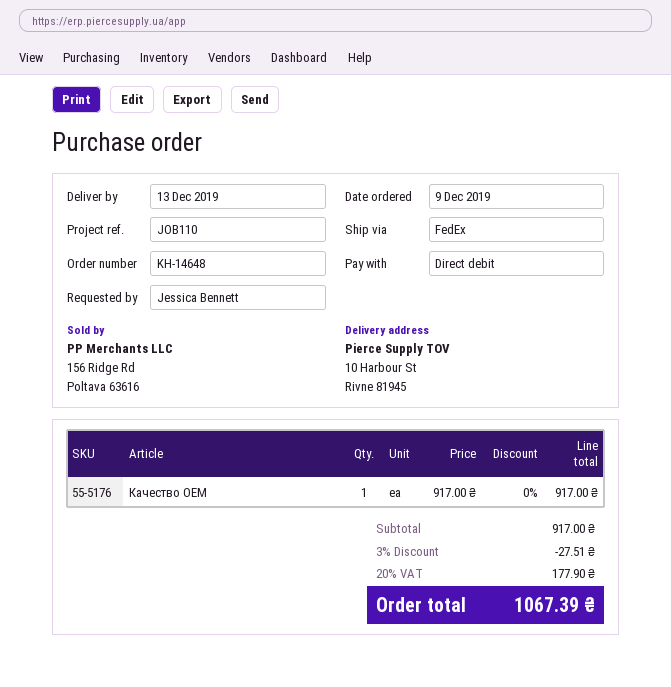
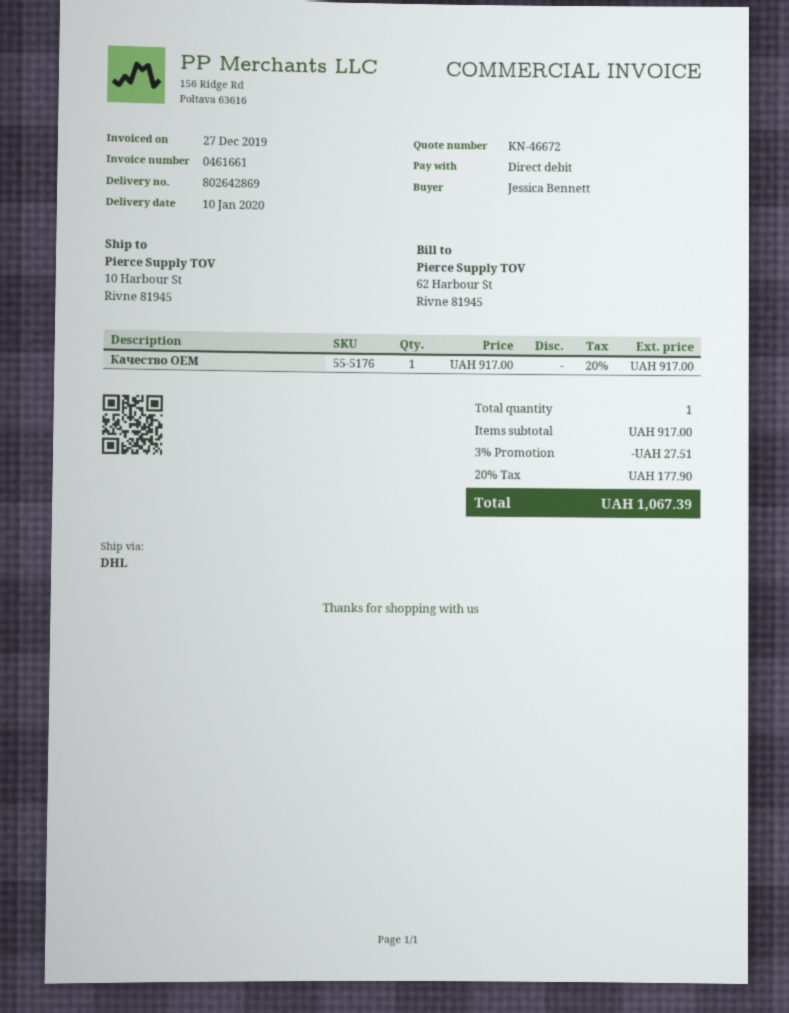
delivery date: 2019-12-13 -> 2020-01-10
shipping method: FedEx -> DHL

